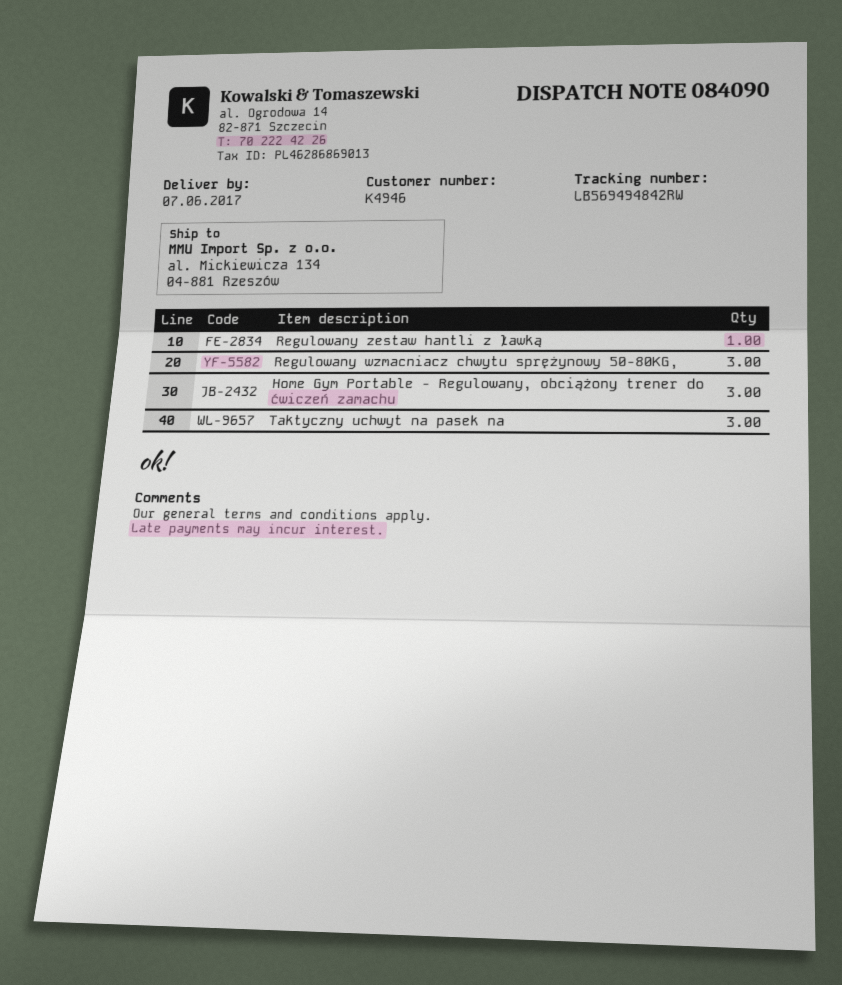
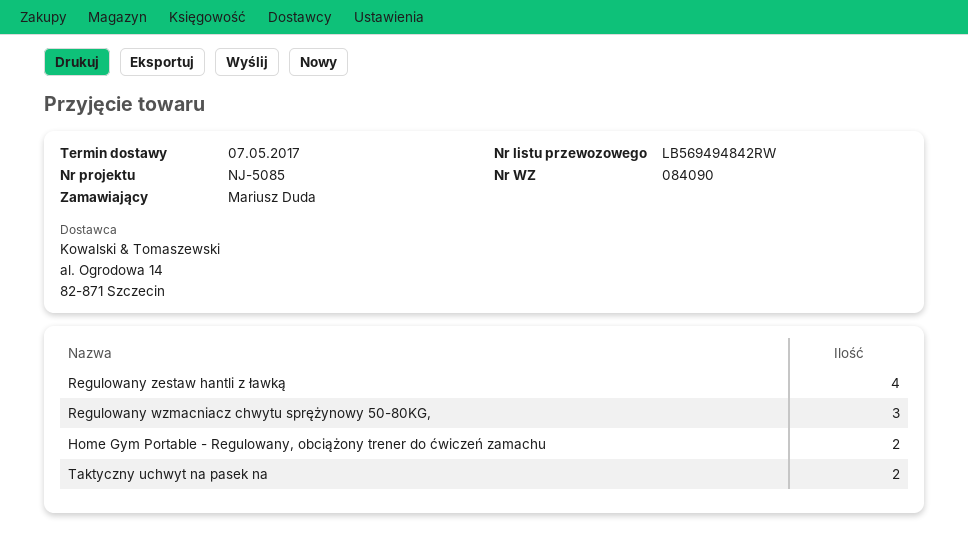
delivery date: 2017-06-07 -> 2017-05-07
Regulowany zestaw hantli z ławką: 1 -> 4
Home Gym Portable - Regulowany, obciążony trener do ćwiczeń zamachu: 3 -> 2
Taktyczny uchwyt na pasek na: 3 -> 2

